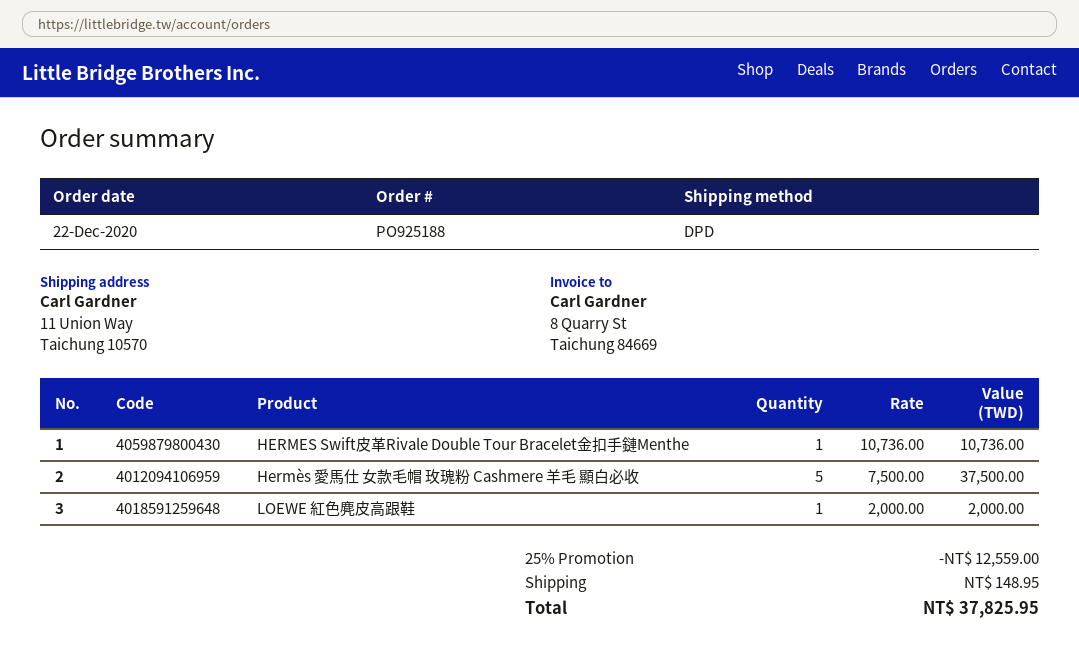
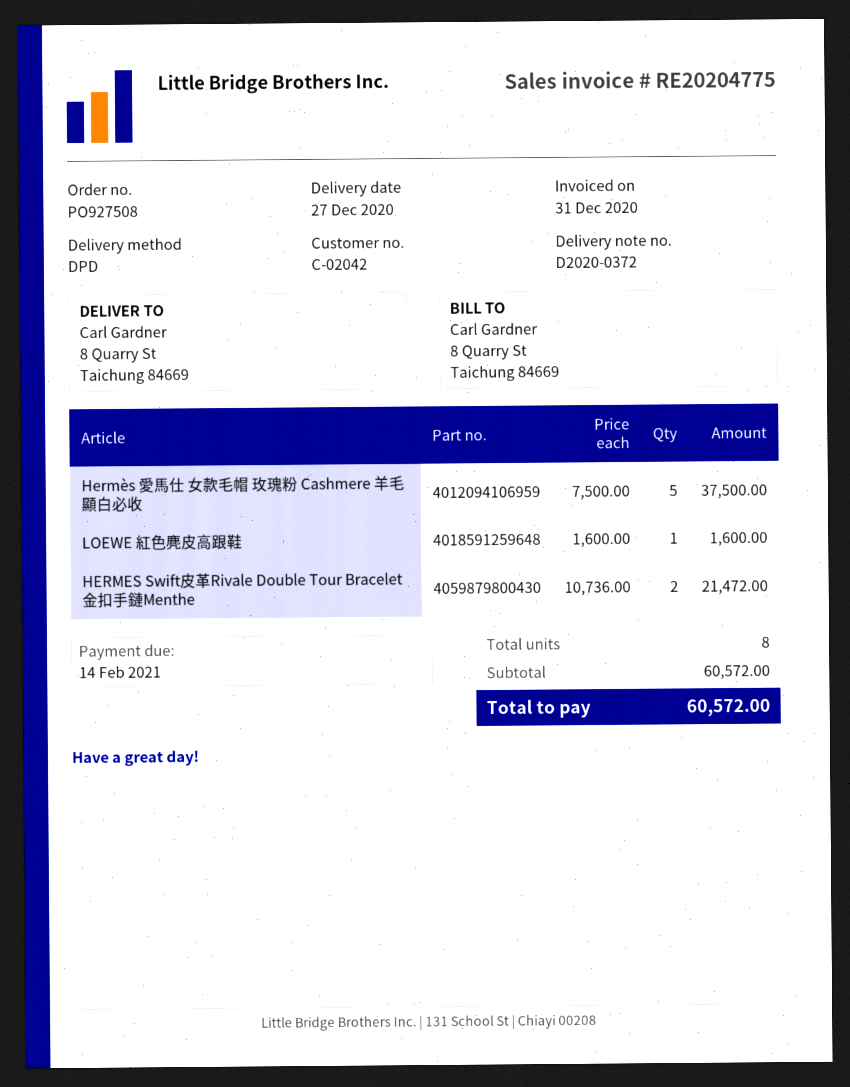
order number: PO925188 -> PO927508
ship to: 11 Union Way, Taichung 10570 -> 8 Quarry St, Taichung 84669
HERMES Swift皮革Rivale Double Tour Bracelet金扣手鏈Menthe: 1 x 10736.00 = 10736.00 -> 2 x 10736.00 = 21472.00
LOEWE 紅色麂皮高跟鞋: 1 x 2000.00 = 2000.00 -> 1 x 1600.00 = 1600.00
discount: 25% = 12559.00 -> none
shipping: 148.95 -> none
total: 37825.95 -> 60572.00

